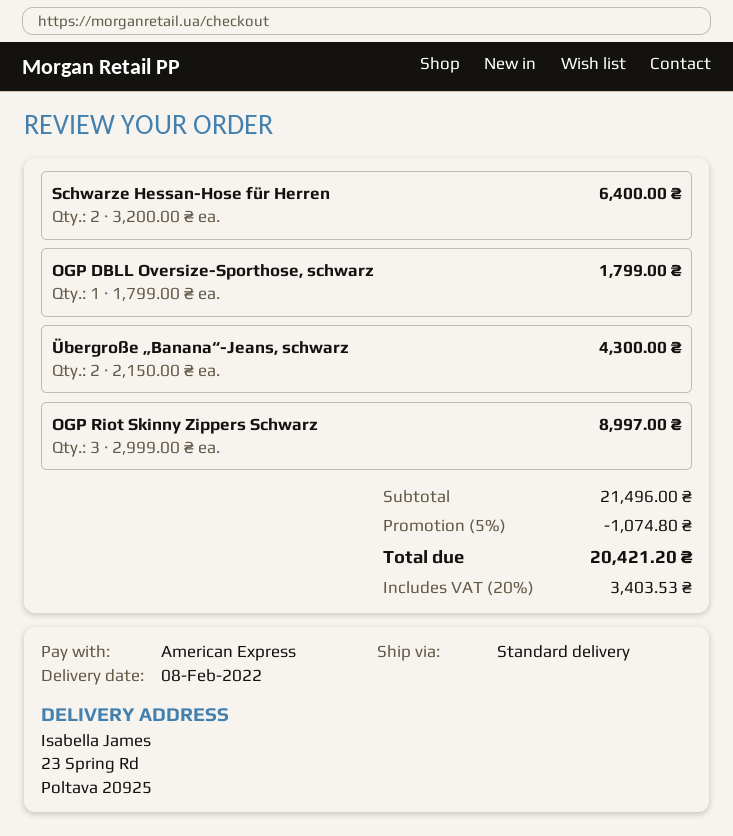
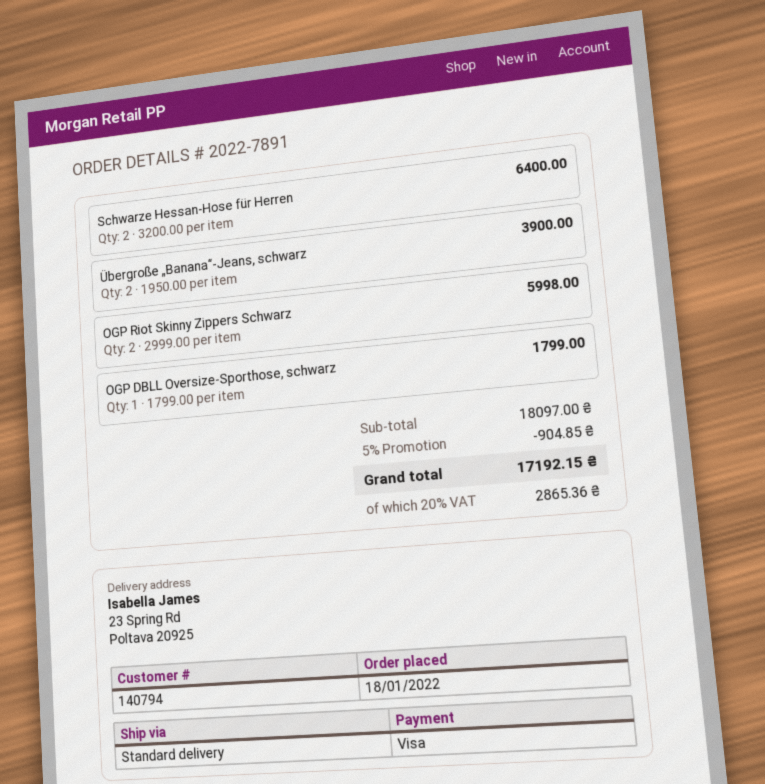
payment method: American Express -> Visa
Übergroße „Banana“-Jeans, schwarz: 2 x 2150.00 = 4300.00 -> 2 x 1950.00 = 3900.00
OGP Riot Skinny Zippers Schwarz: 3 x 2999.00 = 8997.00 -> 2 x 2999.00 = 5998.00
subtotal: 21496.00 -> 18097.00
discount: 5% = 1074.80 -> 5% = 904.85
tax: 20% = 3403.53 -> 20% = 2865.36
total: 20421.20 -> 17192.15

